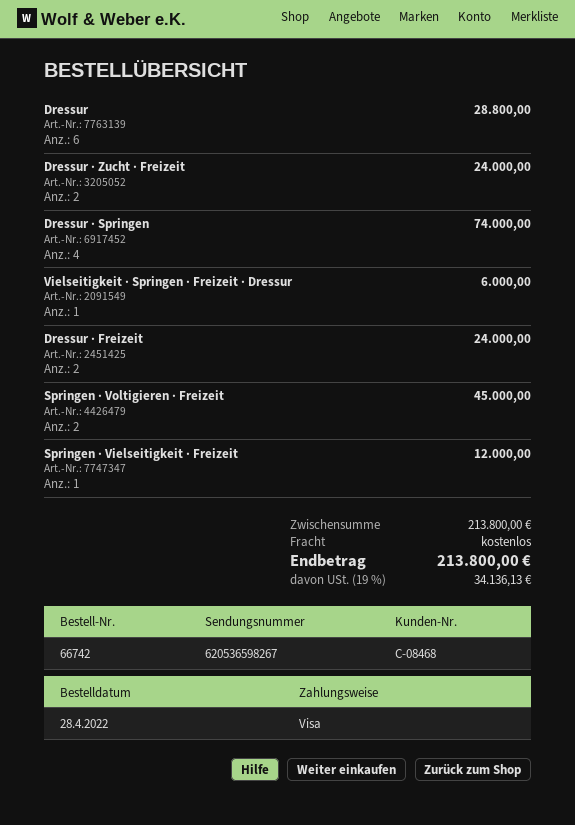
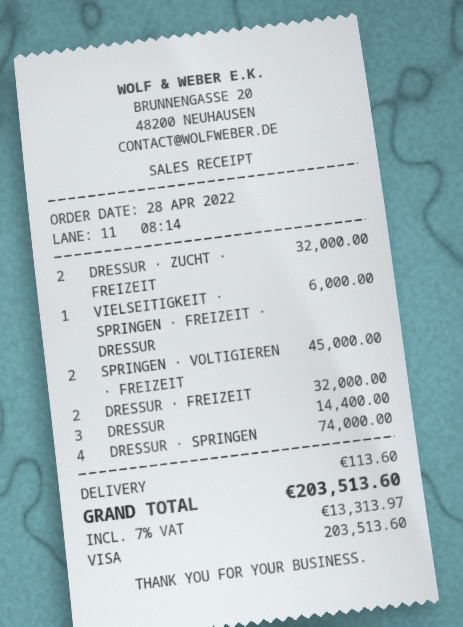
Dressur: 6 for 28800.00 -> 3 for 14400.00
Dressur · Zucht · Freizeit: 2 for 24000.00 -> 2 for 32000.00
Dressur · Freizeit: 2 for 24000.00 -> 2 for 32000.00
Springen · Vielseitigkeit · Freizeit: 1 for 12000.00 -> none
shipping: 0.00 -> 113.60
tax: 19% = 34136.13 -> 7% = 13313.97
total: 213800.00 -> 203513.60

